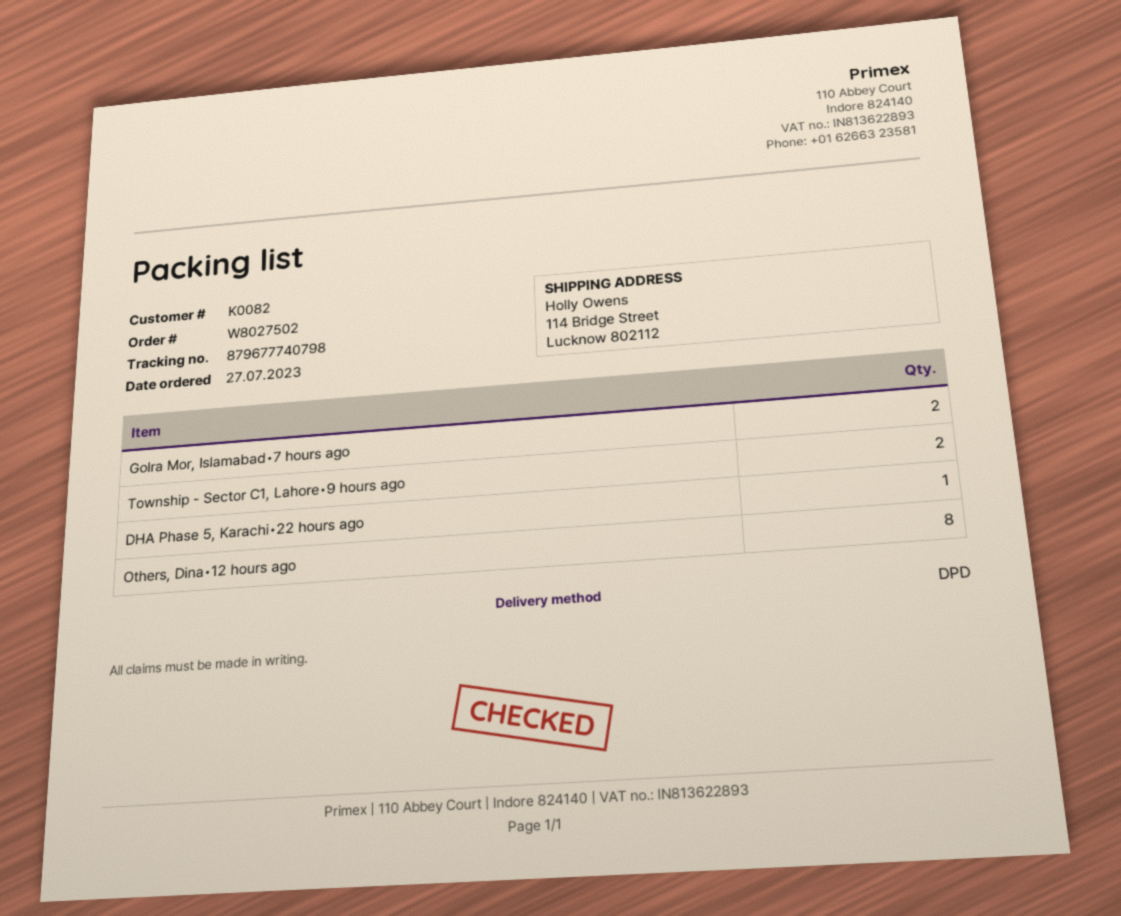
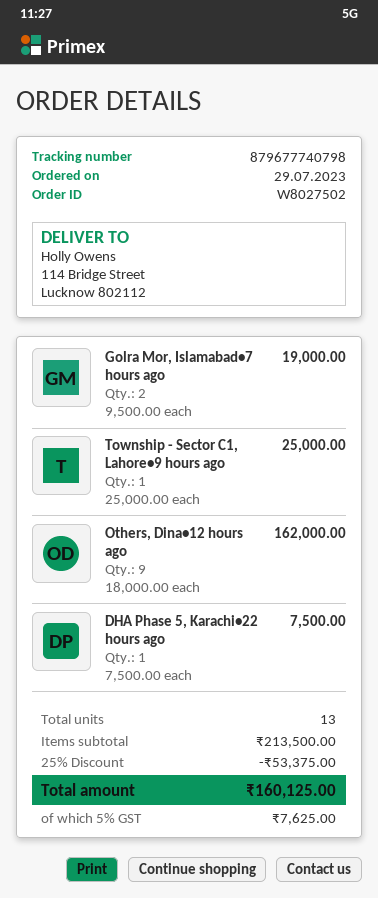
order date: 2023-07-27 -> 2023-07-29
Township - Sector C1, Lahore•9 hours ago: 2 -> 1
Others, Dina•12 hours ago: 8 -> 9

